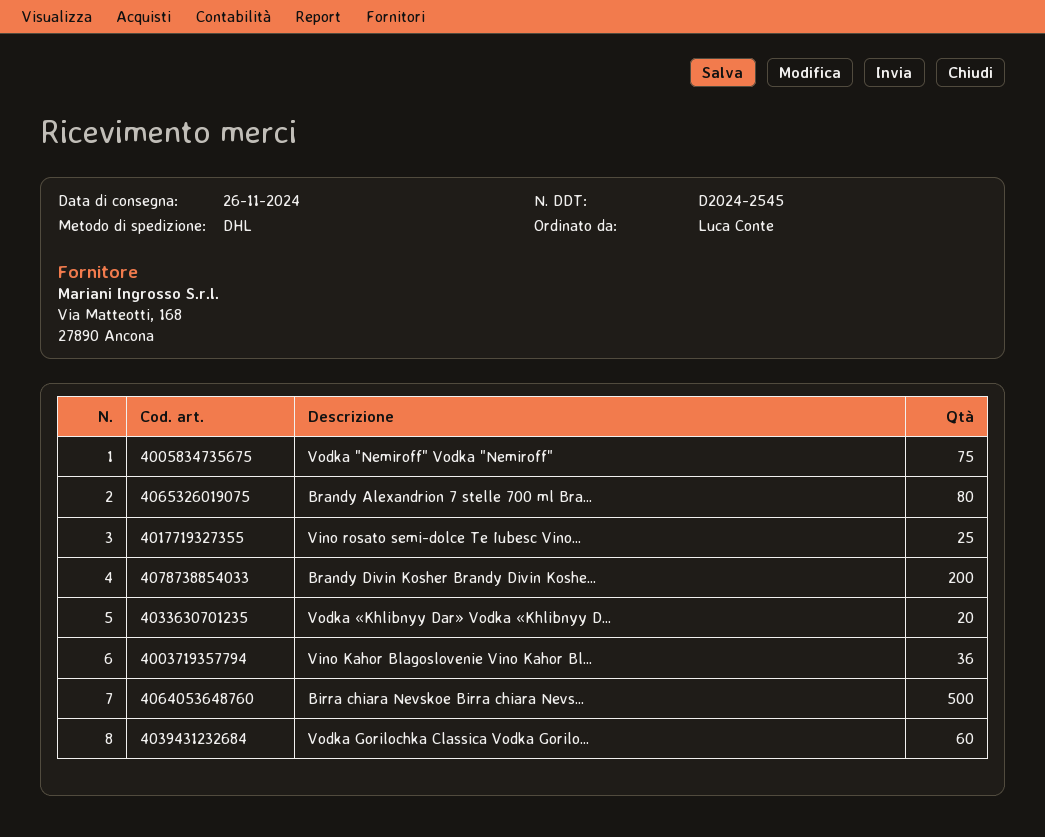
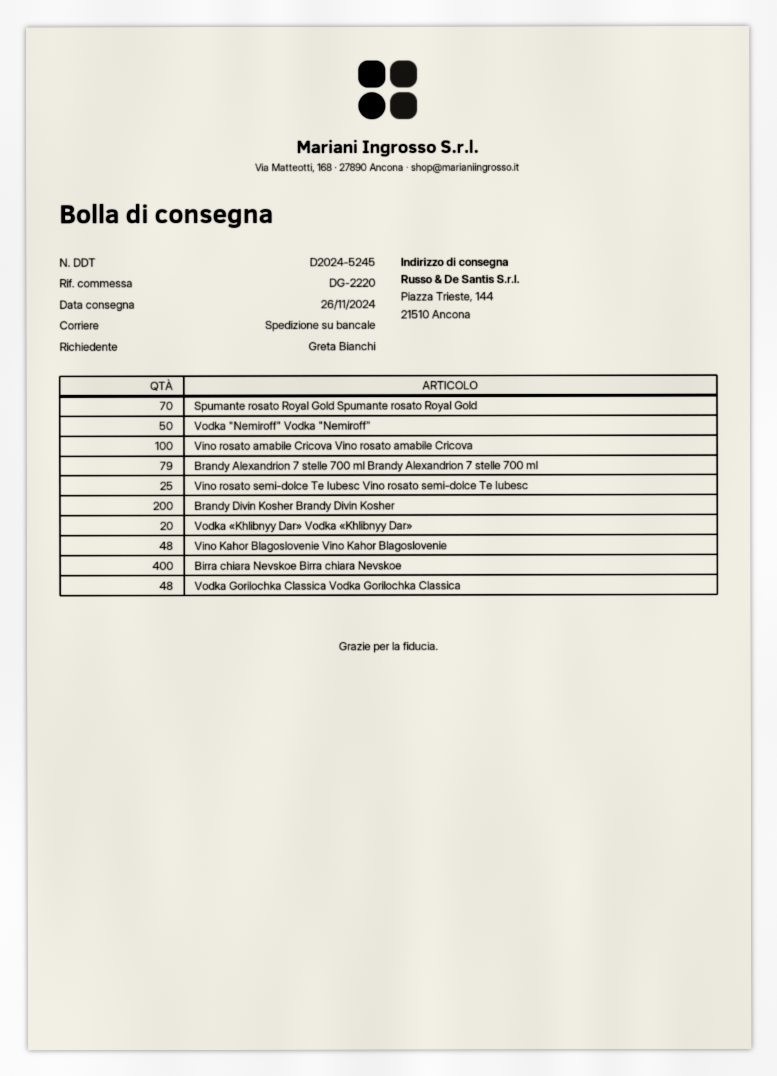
delivery note number: D2024-2545 -> D2024-5245
ordered by: Luca Conte -> Greta Bianchi
shipping method: DHL -> pallet freight
Vodka "Nemiroff" Vodka "Nemiroff": 75 -> 50
Brandy Alexandrion 7 stelle 700 ml Bra...: 80 -> 79
Vino Kahor Blagoslovenie Vino Kahor Bl...: 36 -> 48
Birra chiara Nevskoe Birra chiara Nevs...: 500 -> 400
Vodka Gorilochka Classica Vodka Gorilo...: 60 -> 48
Spumante rosato Royal Gold Spumante rosato Royal Gold: none -> 70
Vino rosato amabile Cricova Vino rosato amabile Cricova: none -> 100

